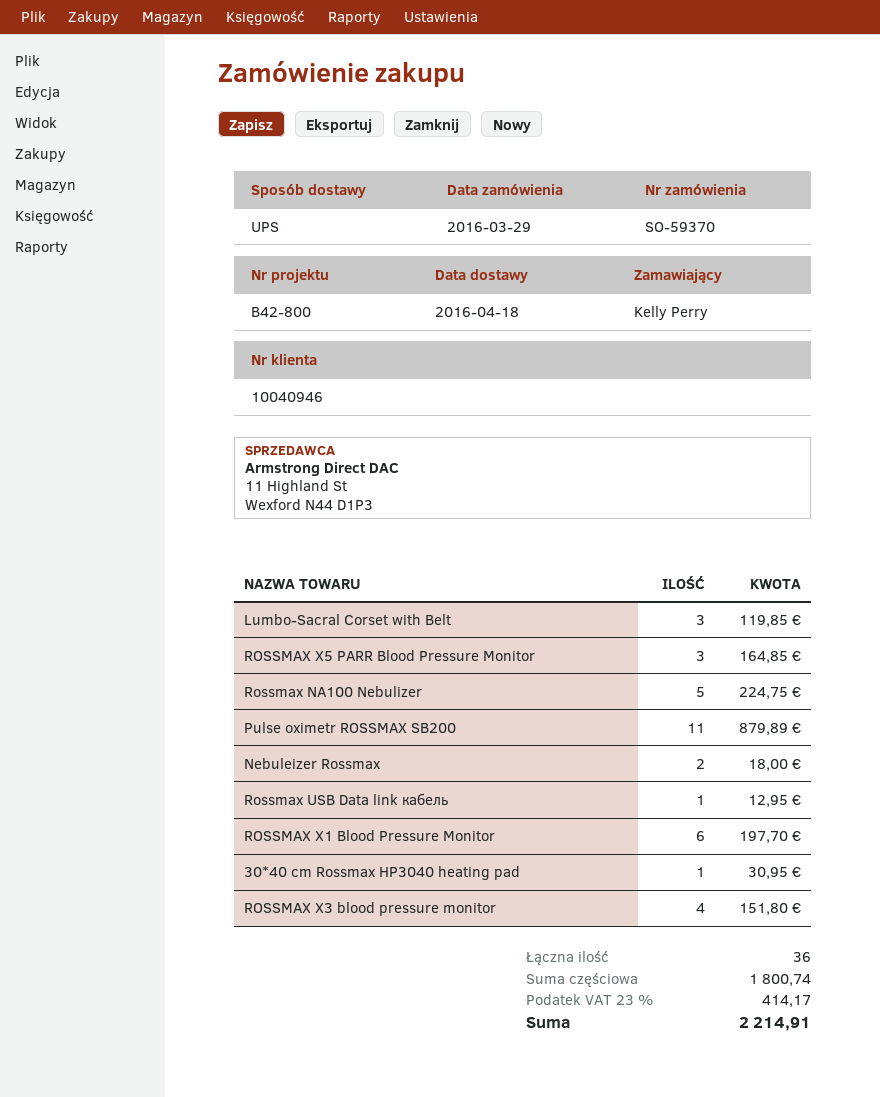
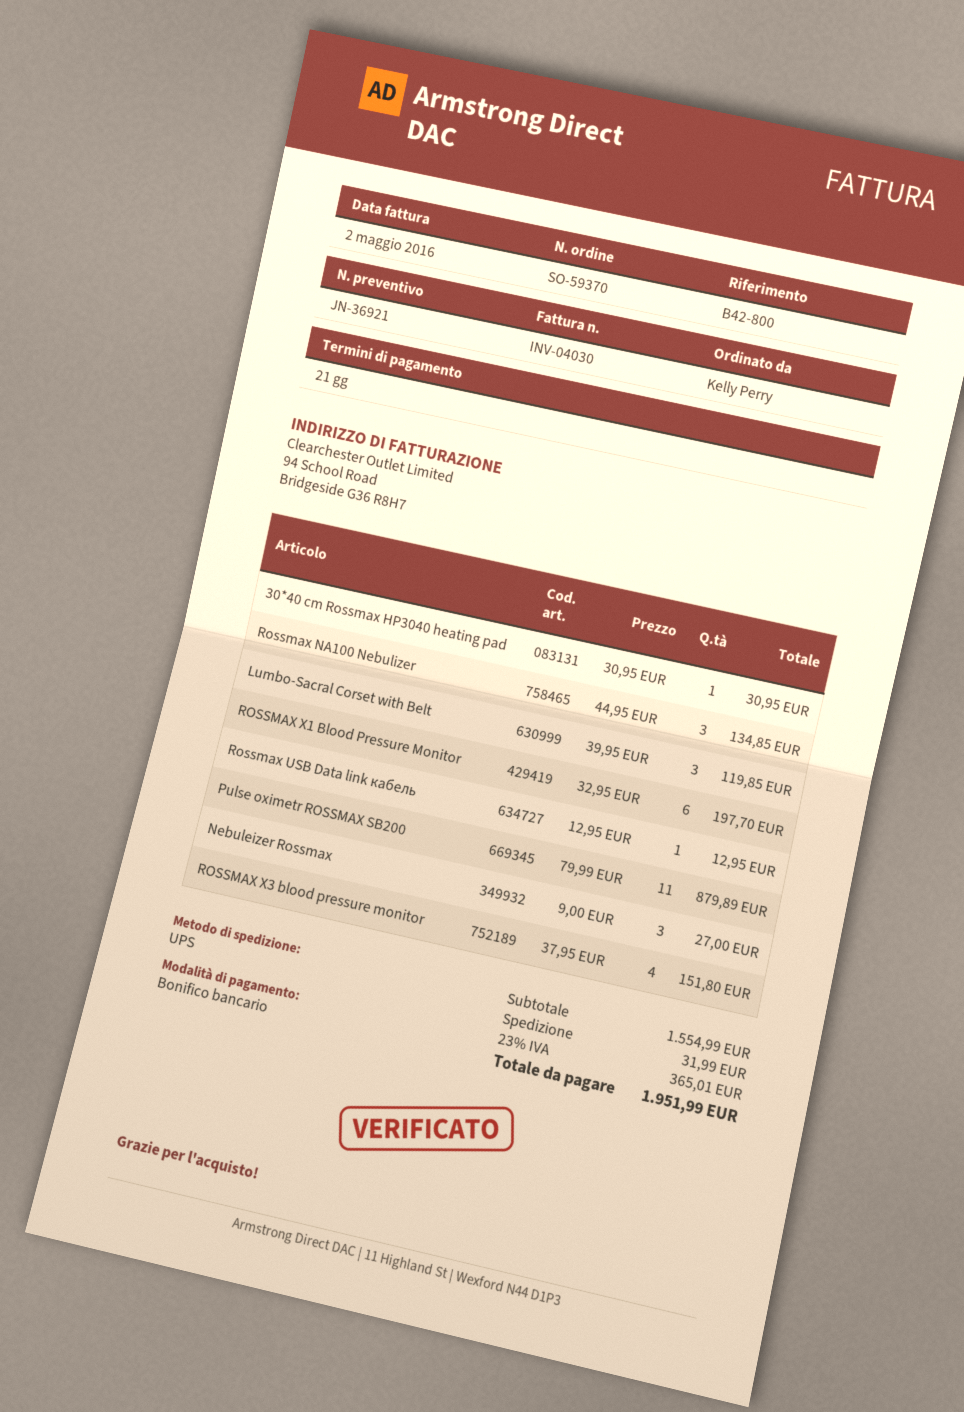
ROSSMAX X5 PARR Blood Pressure Monitor: 3 for 164.85 -> none
Rossmax NA100 Nebulizer: 5 for 224.75 -> 3 for 134.85
Nebuleizer Rossmax: 2 for 18.00 -> 3 for 27.00
subtotal: 1800.74 -> 1554.99
shipping: none -> 31.99
tax: 23% = 414.17 -> 23% = 365.01
total: 2214.91 -> 1951.99

